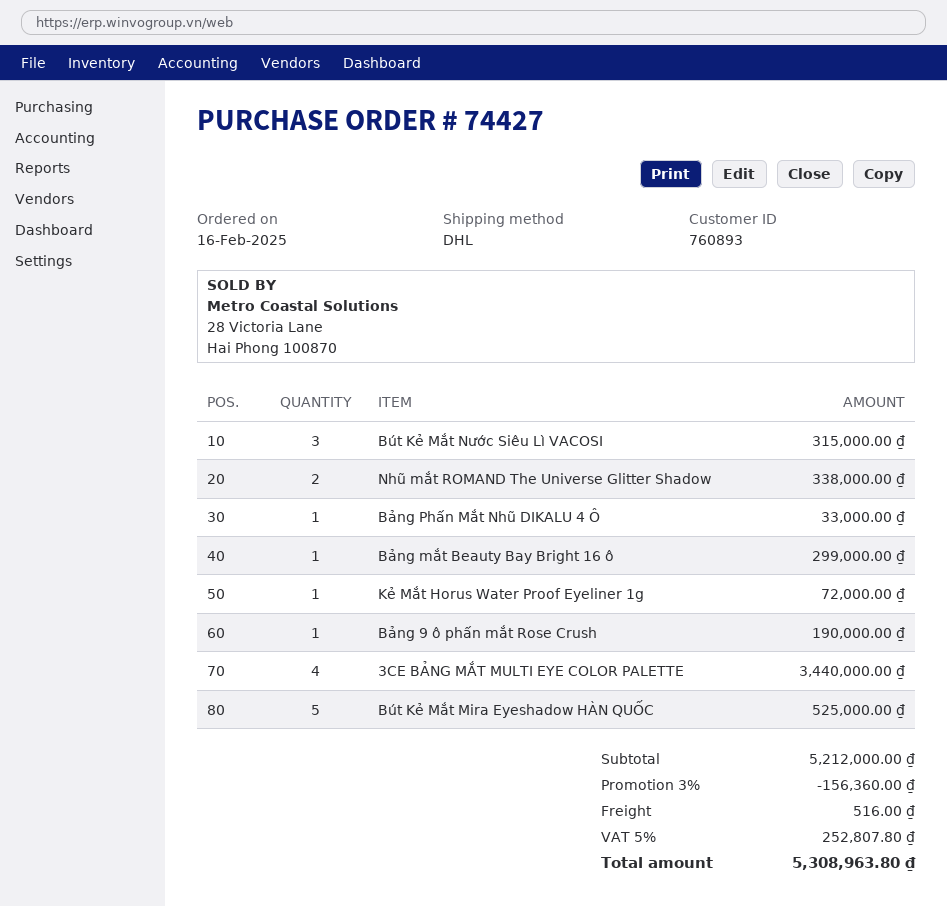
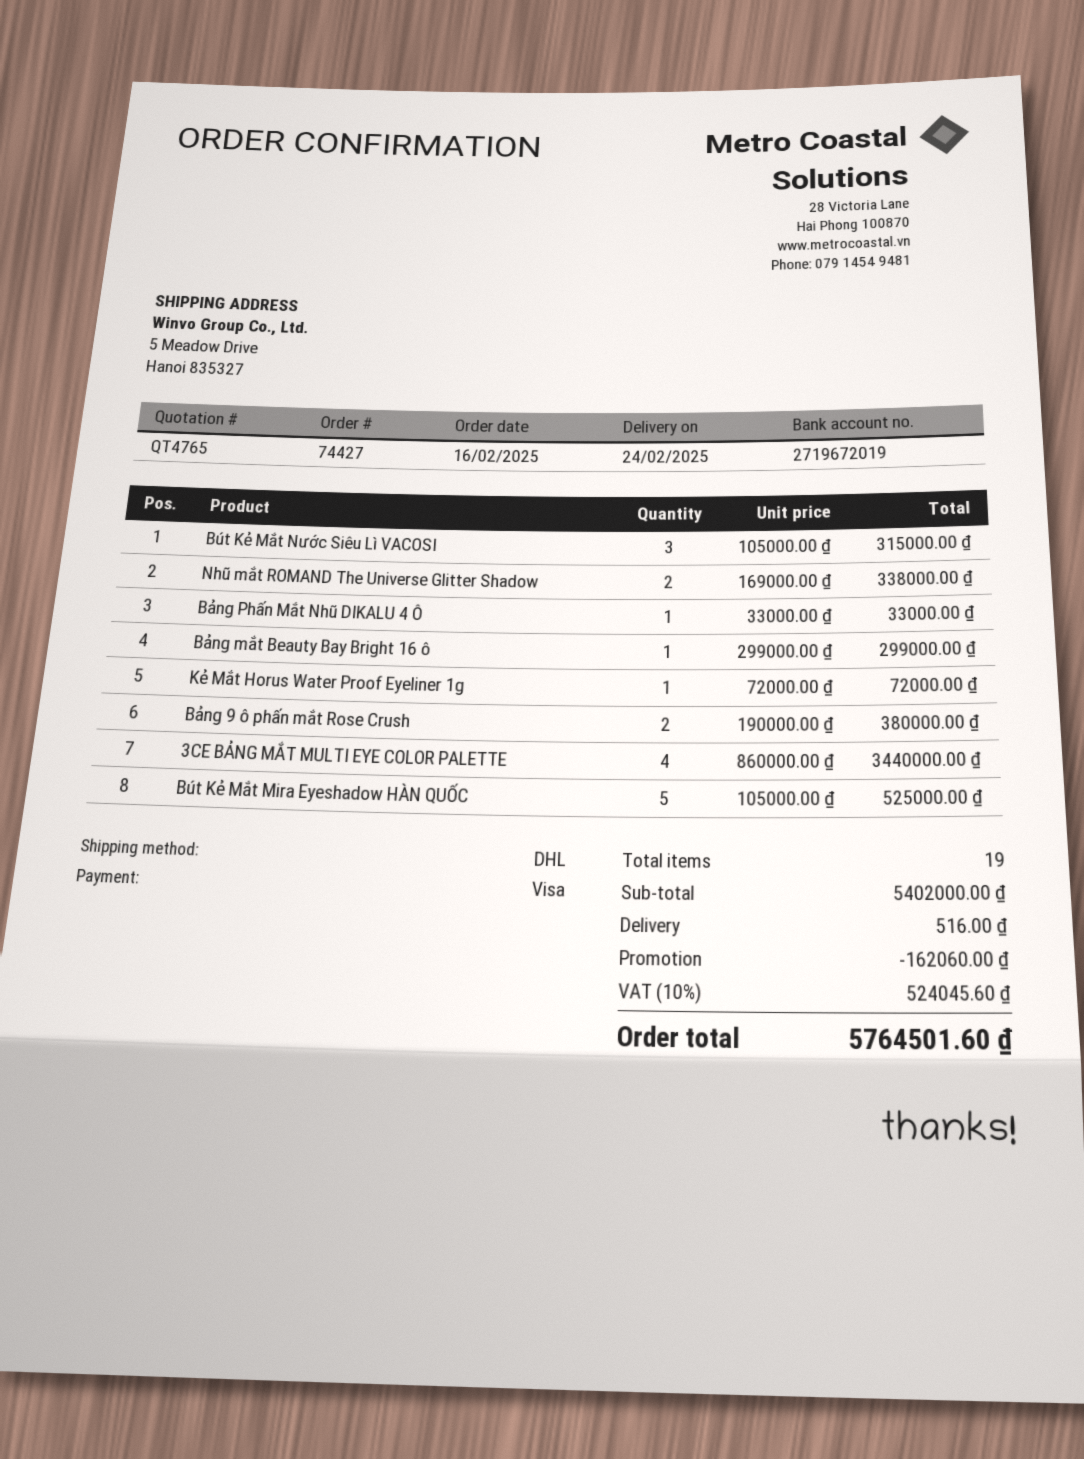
Bảng 9 ô phấn mắt Rose Crush: 1 for 190000.00 -> 2 for 380000.00
subtotal: 5212000.00 -> 5402000.00
discount: 156360.00 -> 162060.00
tax: 5% = 252807.80 -> 10% = 524045.60
total: 5308963.80 -> 5764501.60

